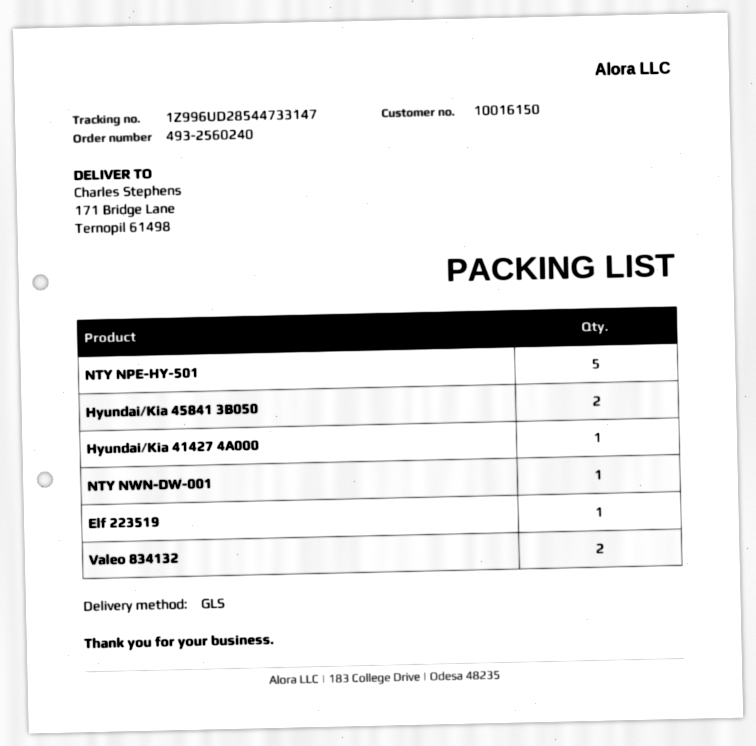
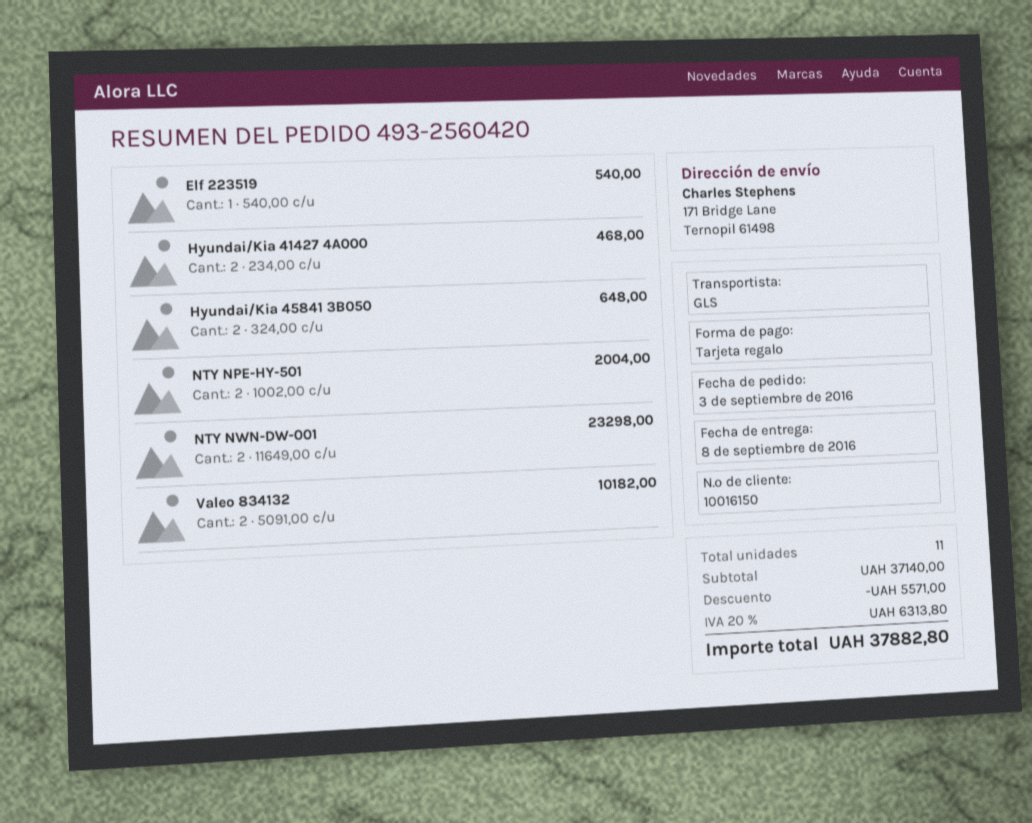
order number: 493-2560240 -> 493-2560420
NTY NPE-HY-501: 5 -> 2
Hyundai/Kia 41427 4A000: 1 -> 2
NTY NWN-DW-001: 1 -> 2

